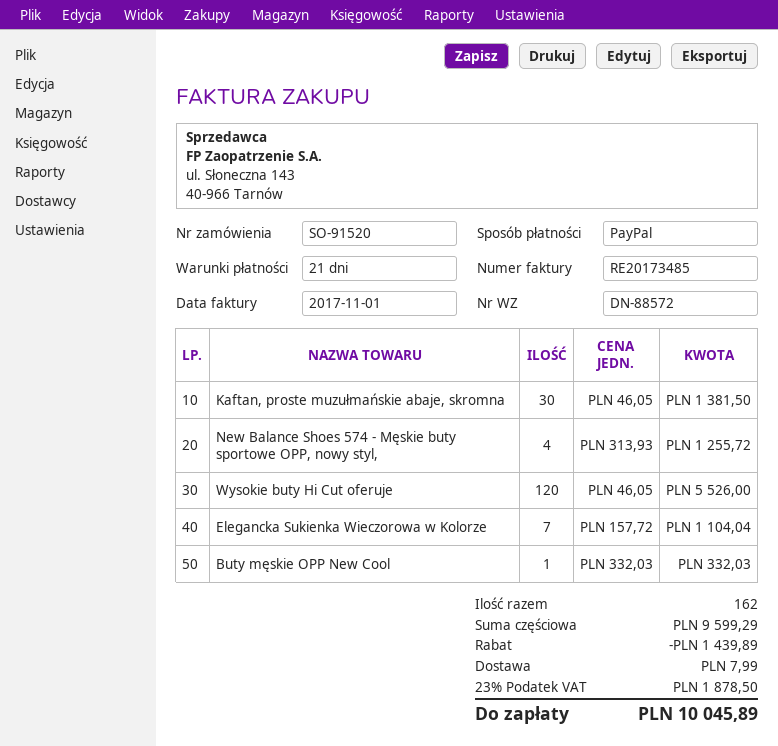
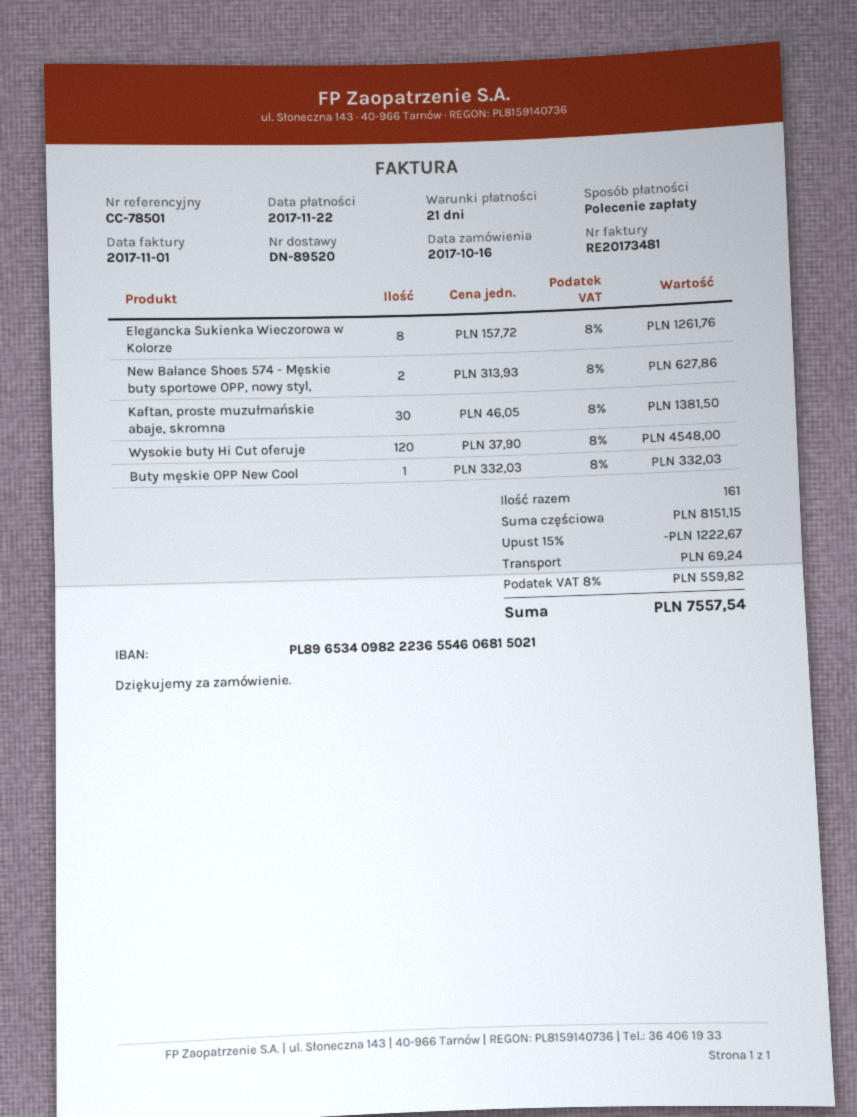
delivery note number: DN-88572 -> DN-89520
invoice number: RE20173485 -> RE20173481
payment method: PayPal -> direct debit
New Balance Shoes 574 - Męskie buty sportowe OPP, nowy styl,: 4 x 313.93 = 1255.72 -> 2 x 313.93 = 627.86
Wysokie buty Hi Cut oferuje: 120 x 46.05 = 5526.00 -> 120 x 37.90 = 4548.00
Elegancka Sukienka Wieczorowa w Kolorze: 7 x 157.72 = 1104.04 -> 8 x 157.72 = 1261.76
total quantity: 162 -> 161
subtotal: 9599.29 -> 8151.15
discount: 1439.89 -> 1222.67
shipping: 7.99 -> 69.24
tax: 23% = 1878.50 -> 8% = 559.82
total: 10045.89 -> 7557.54

